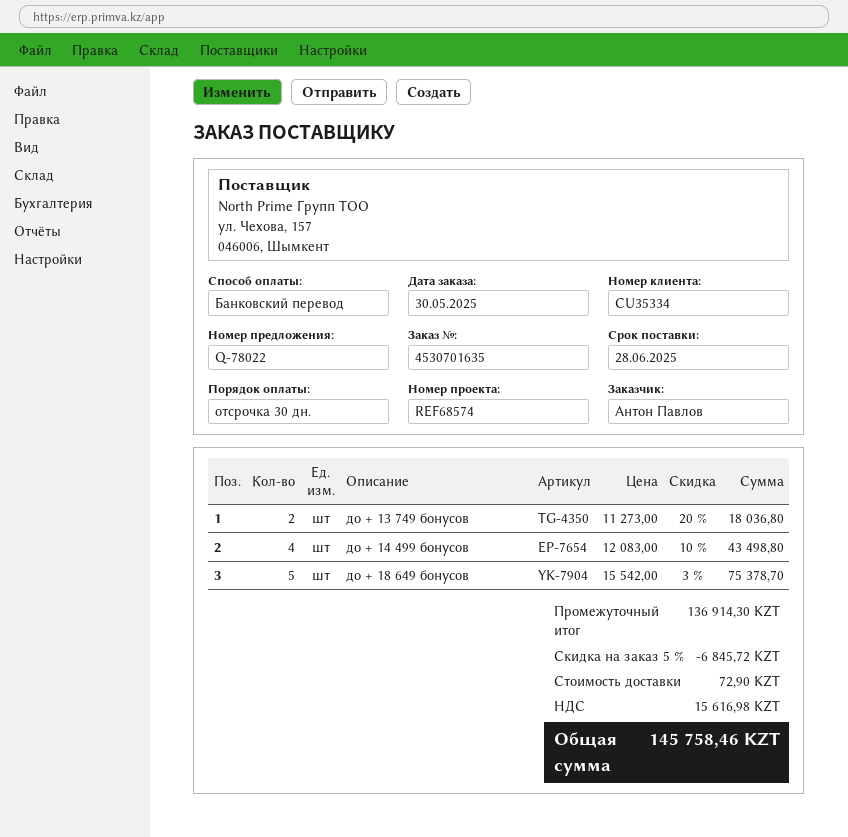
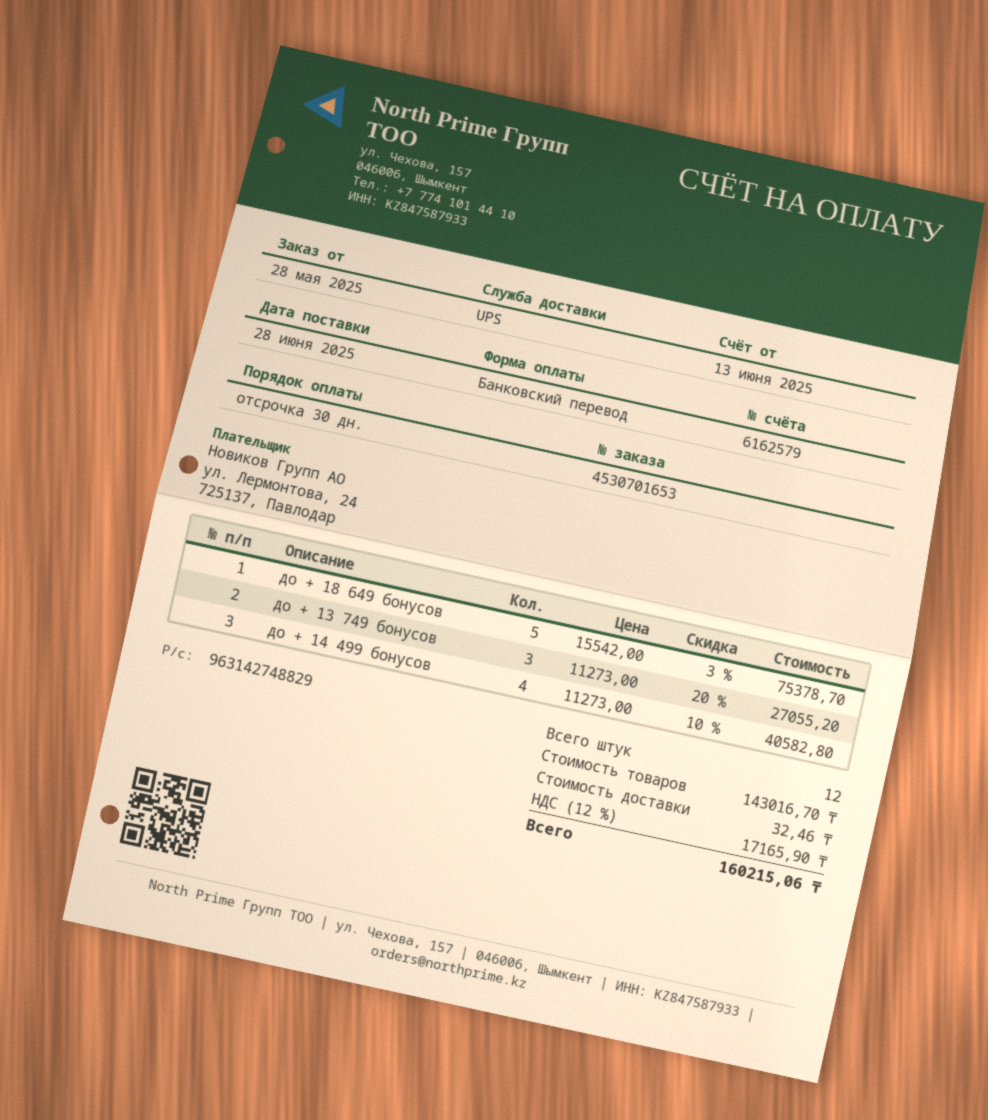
order number: 4530701635 -> 4530701653
order date: 2025-05-30 -> 2025-05-28
до + 13 749 бонусов: 2 x 11273.00 - 20% = 18036.80 -> 3 x 11273.00 - 20% = 27055.20
до + 14 499 бонусов: 4 x 12083.00 - 10% = 43498.80 -> 4 x 11273.00 - 10% = 40582.80
subtotal: 136914.30 -> 143016.70
discount: 5% = 6845.72 -> none
shipping: 72.90 -> 32.46
tax: 15616.98 -> 17165.90
total: 145758.46 -> 160215.06

